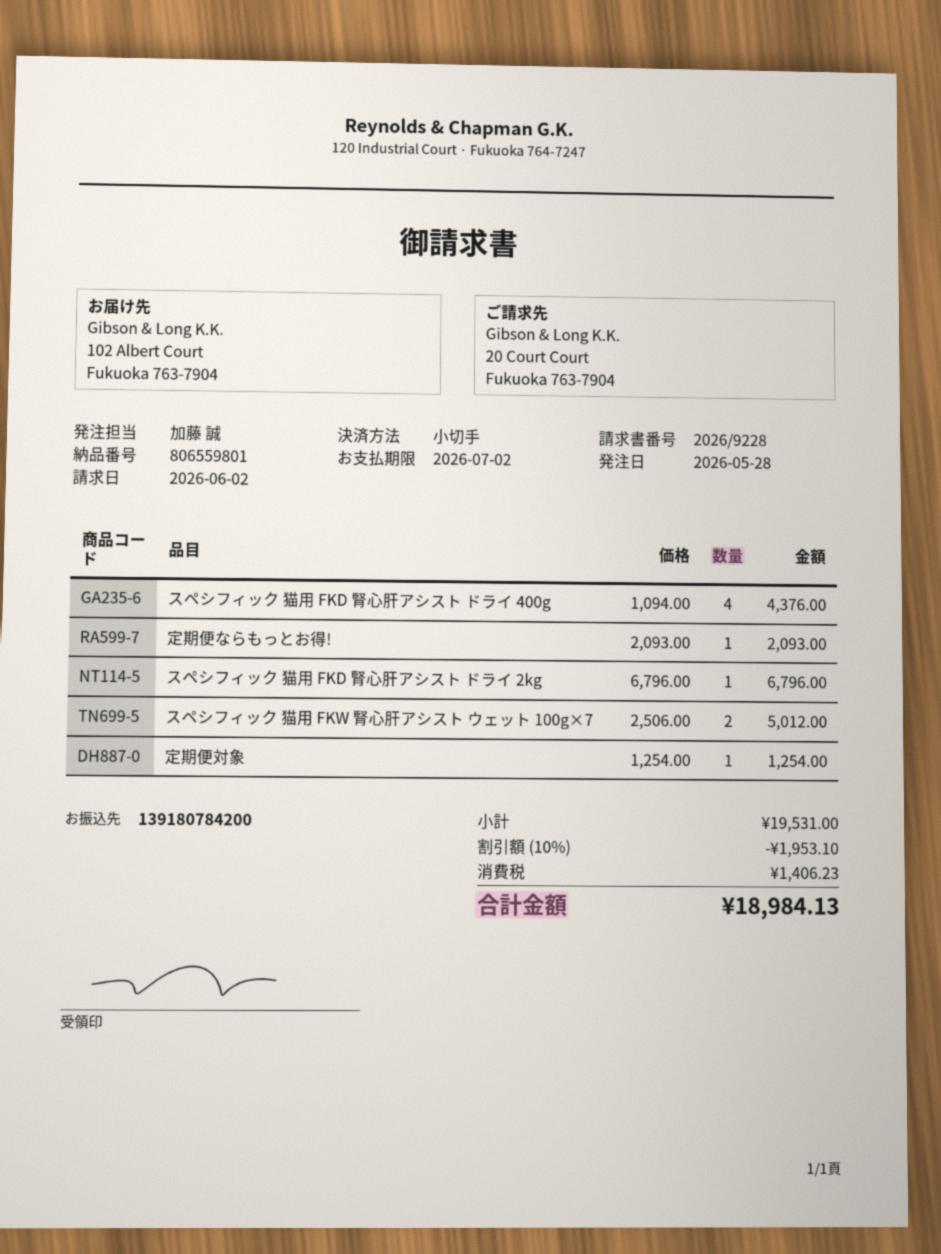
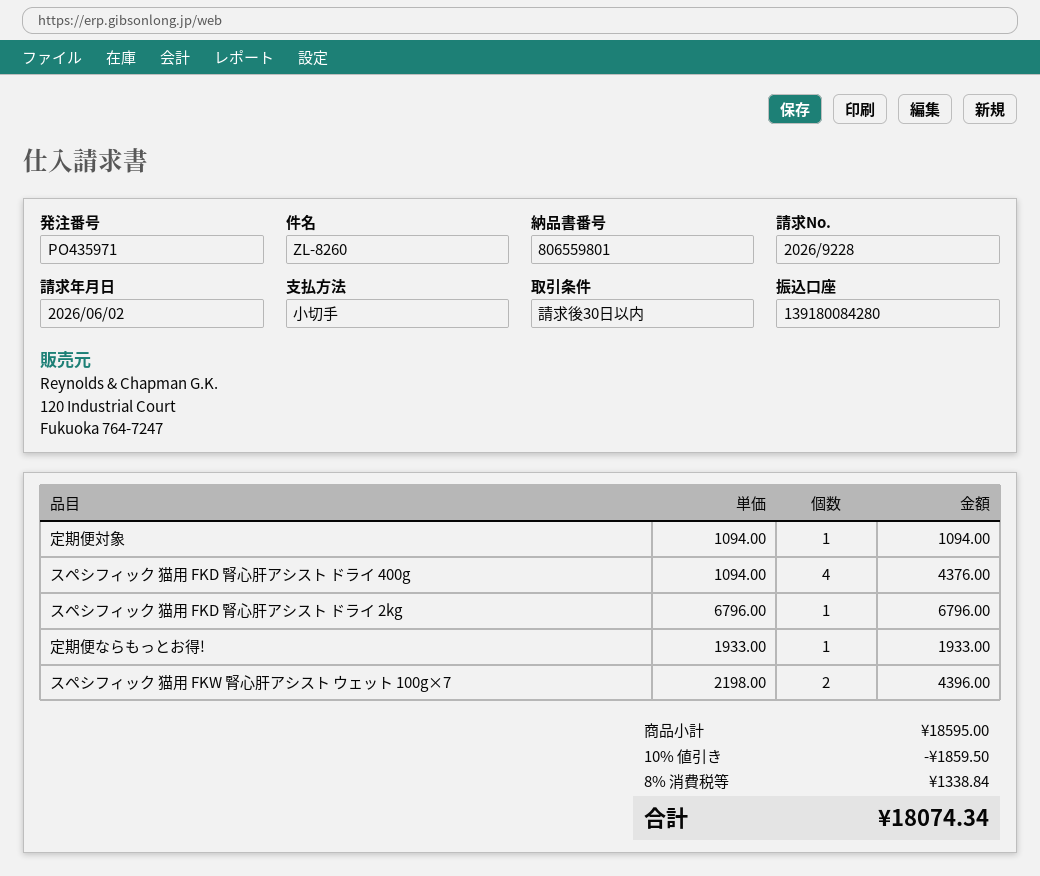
bank account: 139180784200 -> 139180084280
定期便ならもっとお得!: 1 x 2093.00 = 2093.00 -> 1 x 1933.00 = 1933.00
スペシフィック 猫用 FKW 腎心肝アシスト ウェット 100g×7: 2 x 2506.00 = 5012.00 -> 2 x 2198.00 = 4396.00
定期便対象: 1 x 1254.00 = 1254.00 -> 1 x 1094.00 = 1094.00
subtotal: 19531.00 -> 18595.00
discount: 10% = 1953.10 -> 10% = 1859.50
tax: 1406.23 -> 1338.84
total: 18984.13 -> 18074.34

